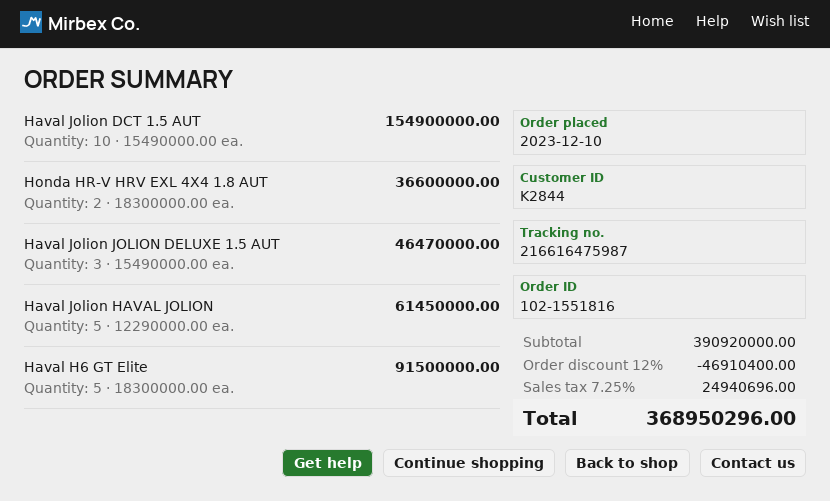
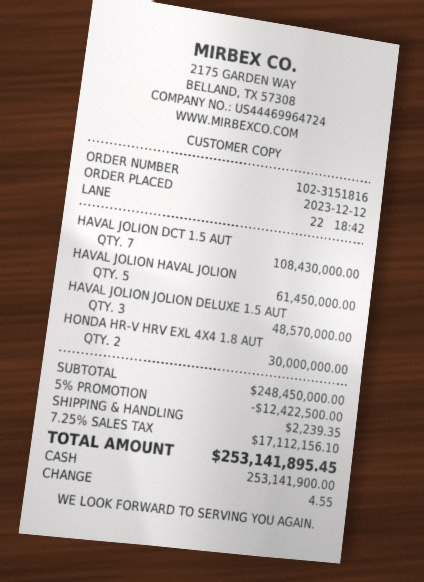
order number: 102-1551816 -> 102-3151816
order date: 2023-12-10 -> 2023-12-12
Haval Jolion DCT 1.5 AUT: 10 for 154900000.00 -> 7 for 108430000.00
Honda HR-V HRV EXL 4X4 1.8 AUT: 2 for 36600000.00 -> 2 for 30000000.00
Haval Jolion JOLION DELUXE 1.5 AUT: 3 for 46470000.00 -> 3 for 48570000.00
Haval H6 GT Elite: 5 for 91500000.00 -> none
subtotal: 390920000.00 -> 248450000.00
discount: 12% = 46910400.00 -> 5% = 12422500.00
shipping: none -> 2239.35
tax: 7.25% = 24940696.00 -> 7.25% = 17112156.10
total: 368950296.00 -> 253141895.45

